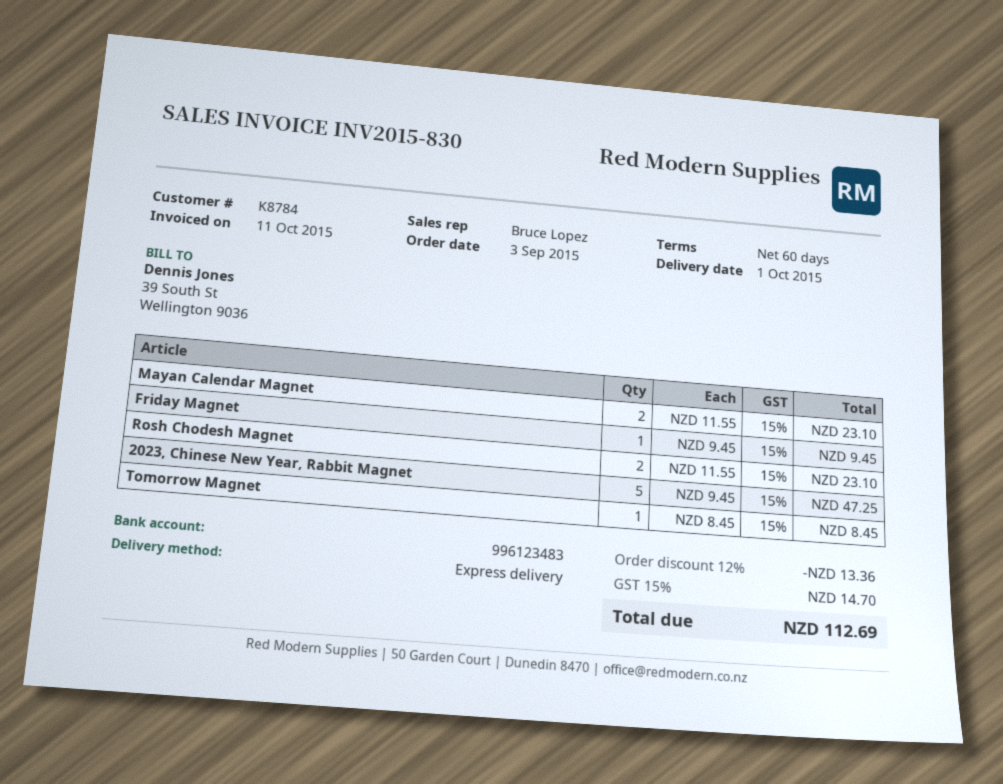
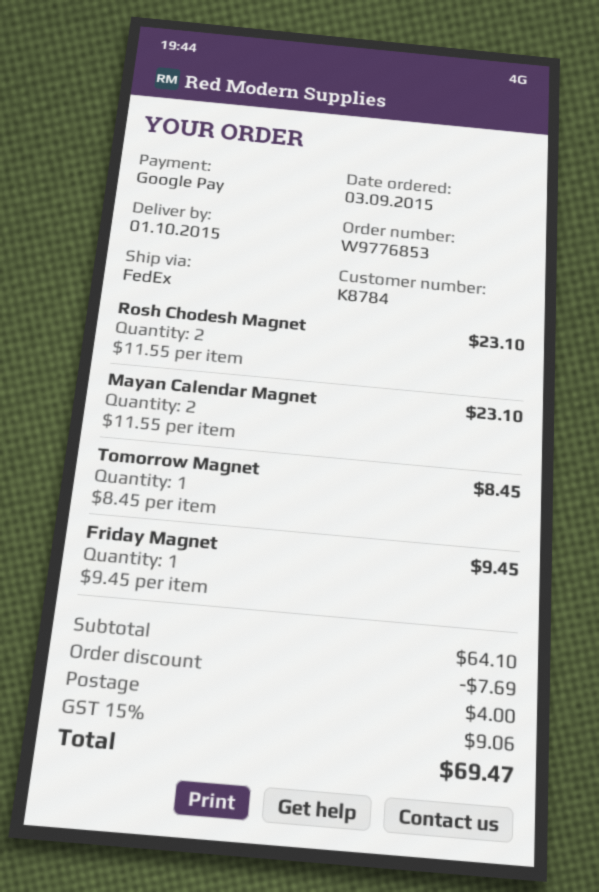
shipping method: express -> FedEx
2023, Chinese New Year, Rabbit Magnet: 5 x 9.45 = 47.25 -> none
discount: 13.36 -> 7.69
shipping: none -> 4.00
tax: 15% = 14.70 -> 15% = 9.06
total: 112.69 -> 69.47

